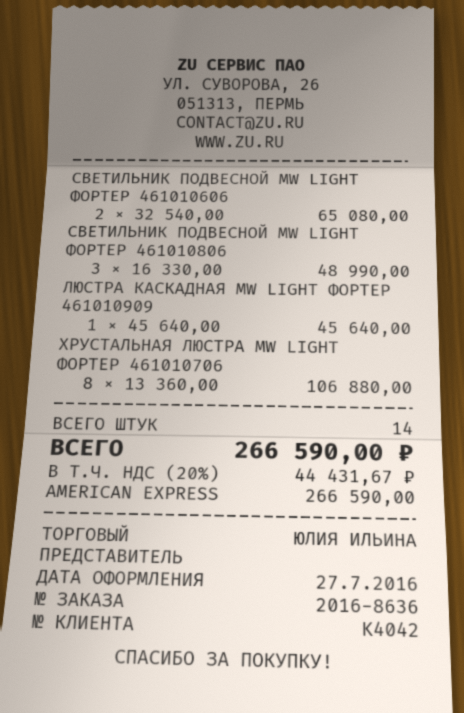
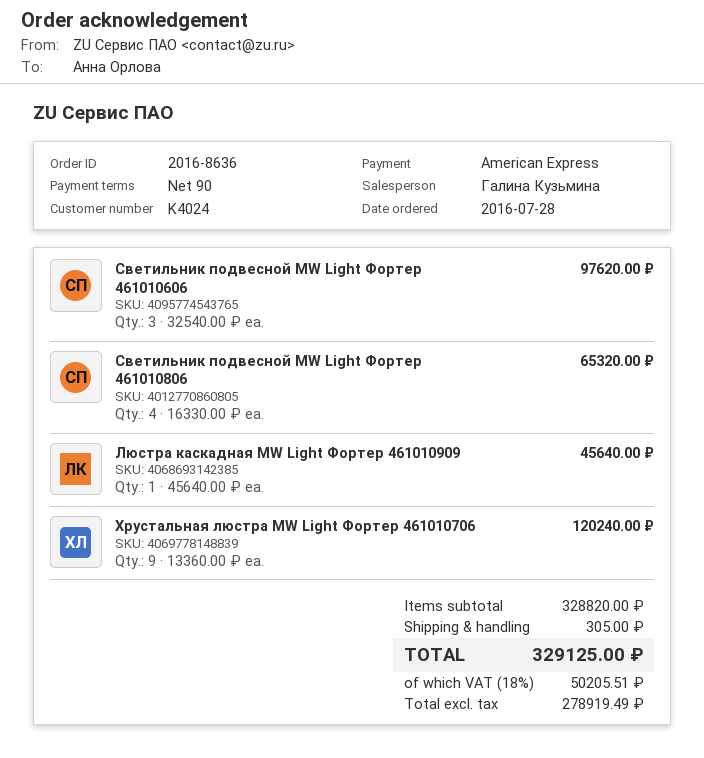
order date: 2016-07-27 -> 2016-07-28
customer number: K4042 -> K4024
sales rep: ЮЛИЯ ИЛЬИНА -> Галина Кузьмина
СВЕТИЛЬНИК ПОДВЕСНОЙ MW LIGHT ФОРТЕР 461010606: 2 x 32540.00 = 65080.00 -> 3 x 32540.00 = 97620.00
СВЕТИЛЬНИК ПОДВЕСНОЙ MW LIGHT ФОРТЕР 461010806: 3 x 16330.00 = 48990.00 -> 4 x 16330.00 = 65320.00
ХРУСТАЛЬНАЯ ЛЮСТРА MW LIGHT ФОРТЕР 461010706: 8 x 13360.00 = 106880.00 -> 9 x 13360.00 = 120240.00
shipping: none -> 305.00
tax: 20% = 44431.67 -> 18% = 50205.51
total: 266590.00 -> 329125.00

